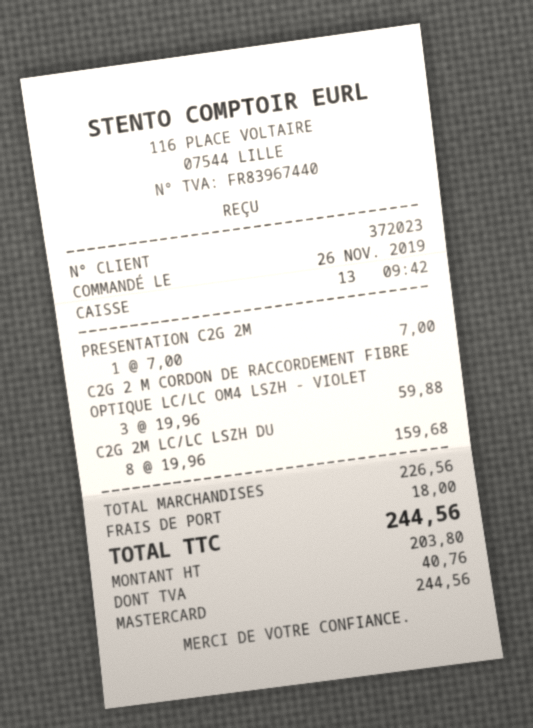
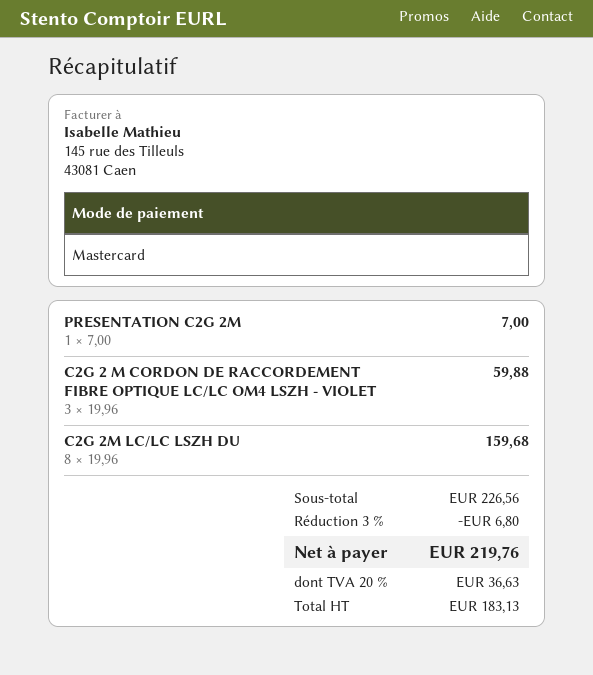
discount: none -> 3% = 6.80
shipping: 18.00 -> none
net: 203.80 -> 183.13
tax: 40.76 -> 36.63
total: 244.56 -> 219.76

